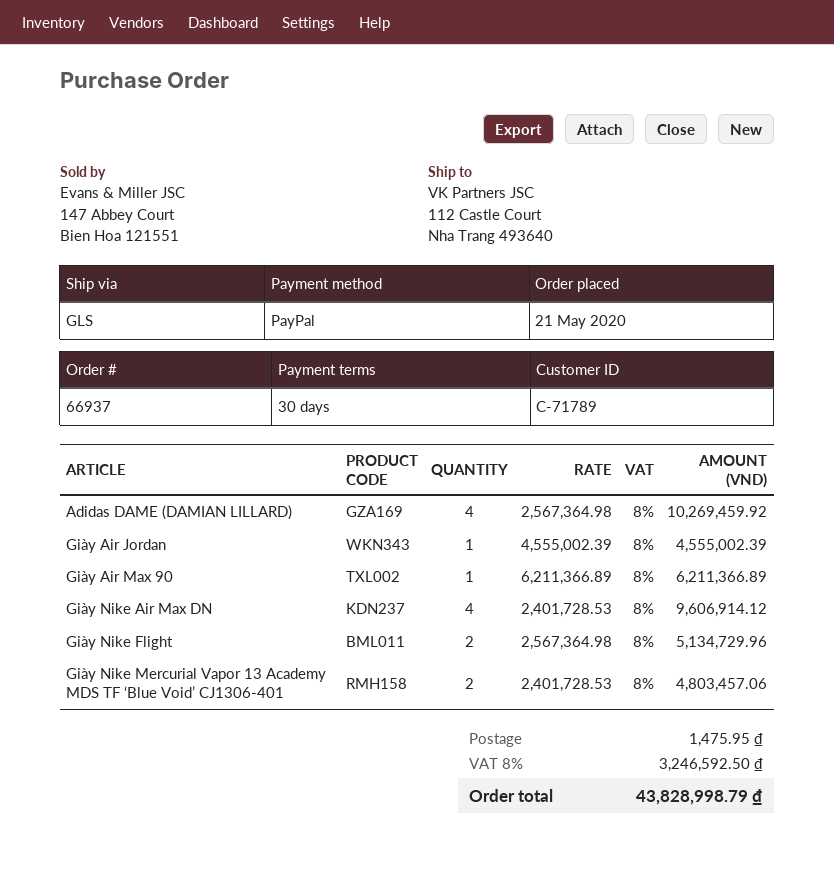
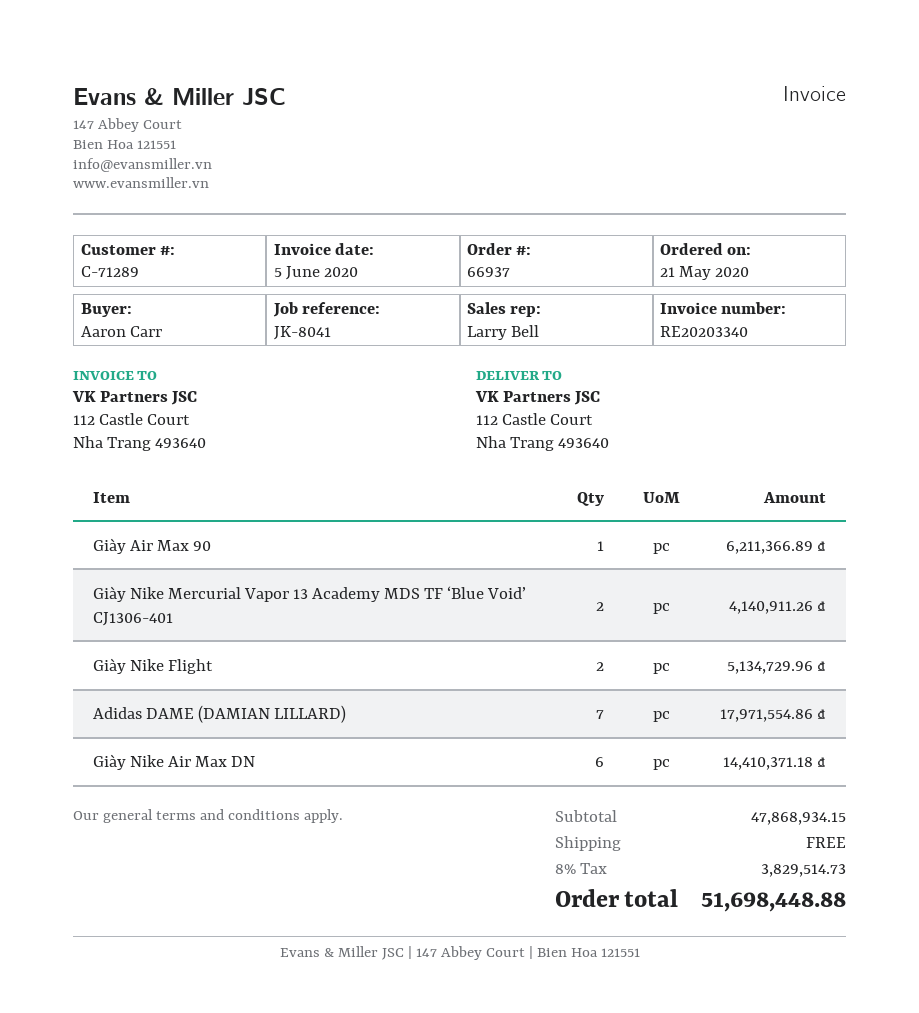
customer number: C-71789 -> C-71289
Adidas DAME (DAMIAN LILLARD): 4 for 10269459.92 -> 7 for 17971554.86
Giày Air Jordan: 1 for 4555002.39 -> none
Giày Nike Air Max DN: 4 for 9606914.12 -> 6 for 14410371.18
Giày Nike Mercurial Vapor 13 Academy MDS TF ‘Blue Void’ CJ1306-401: 2 for 4803457.06 -> 2 for 4140911.26
shipping: 1475.95 -> 0.00
tax: 8% = 3246592.50 -> 8% = 3829514.73
total: 43828998.79 -> 51698448.88

